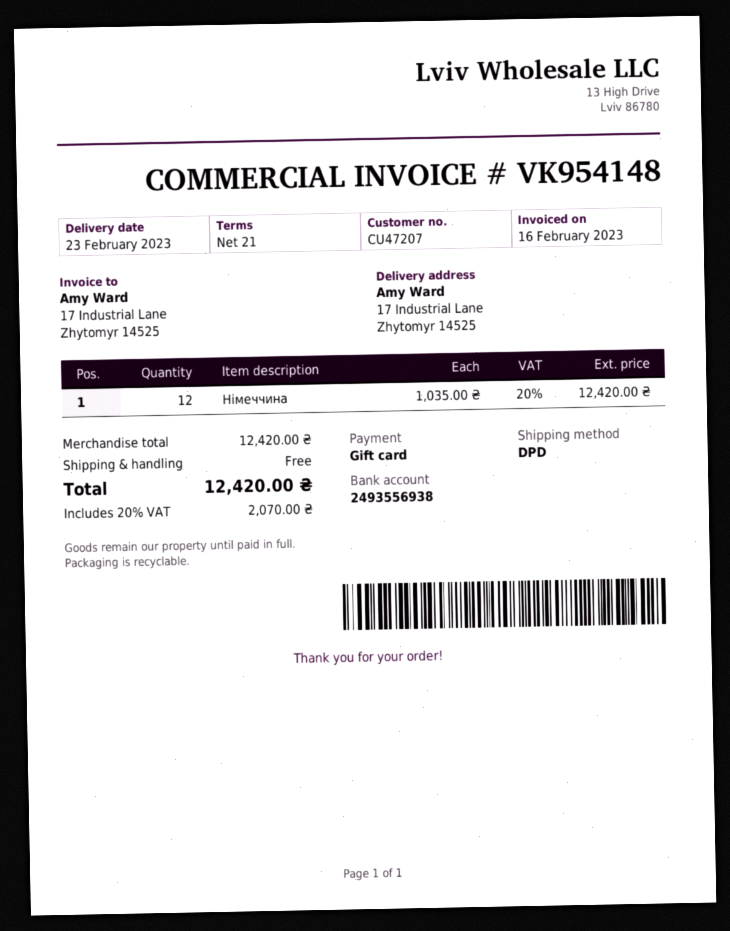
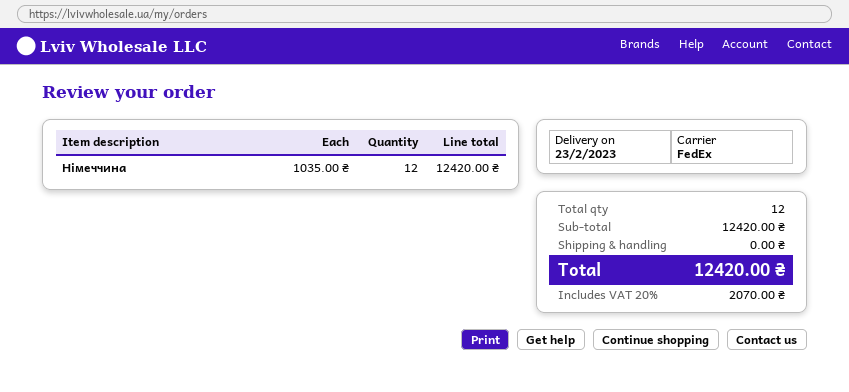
shipping method: DPD -> FedEx

